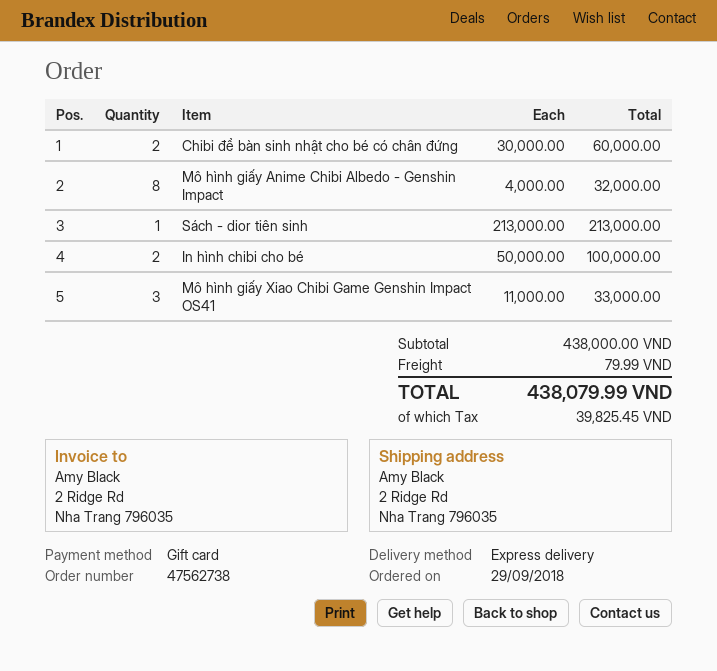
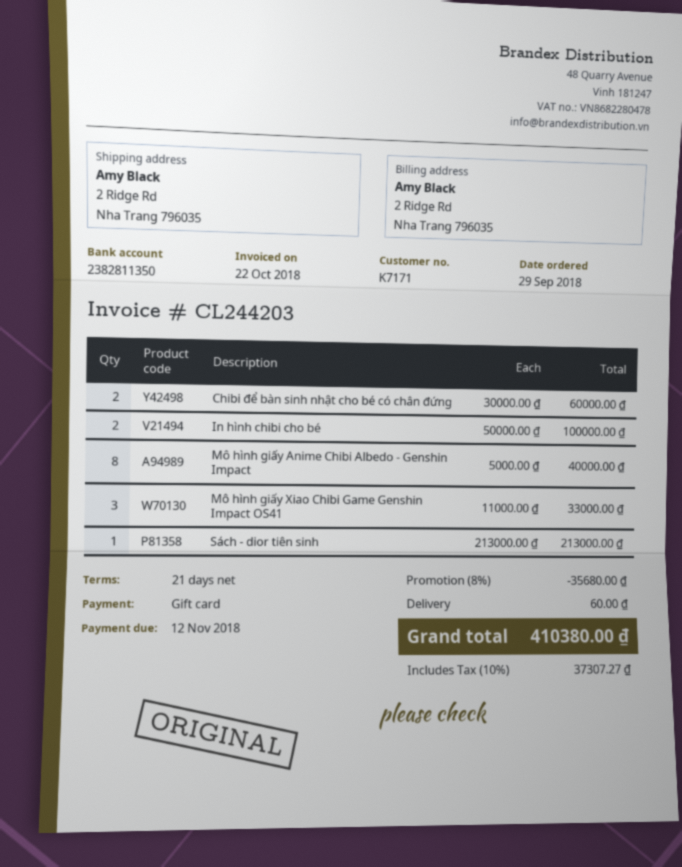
Mô hình giấy Anime Chibi Albedo - Genshin Impact: 8 x 4000.00 = 32000.00 -> 8 x 5000.00 = 40000.00
discount: none -> 8% = 35680.00
shipping: 79.99 -> 60.00
tax: 39825.45 -> 37307.27
total: 438079.99 -> 410380.00

